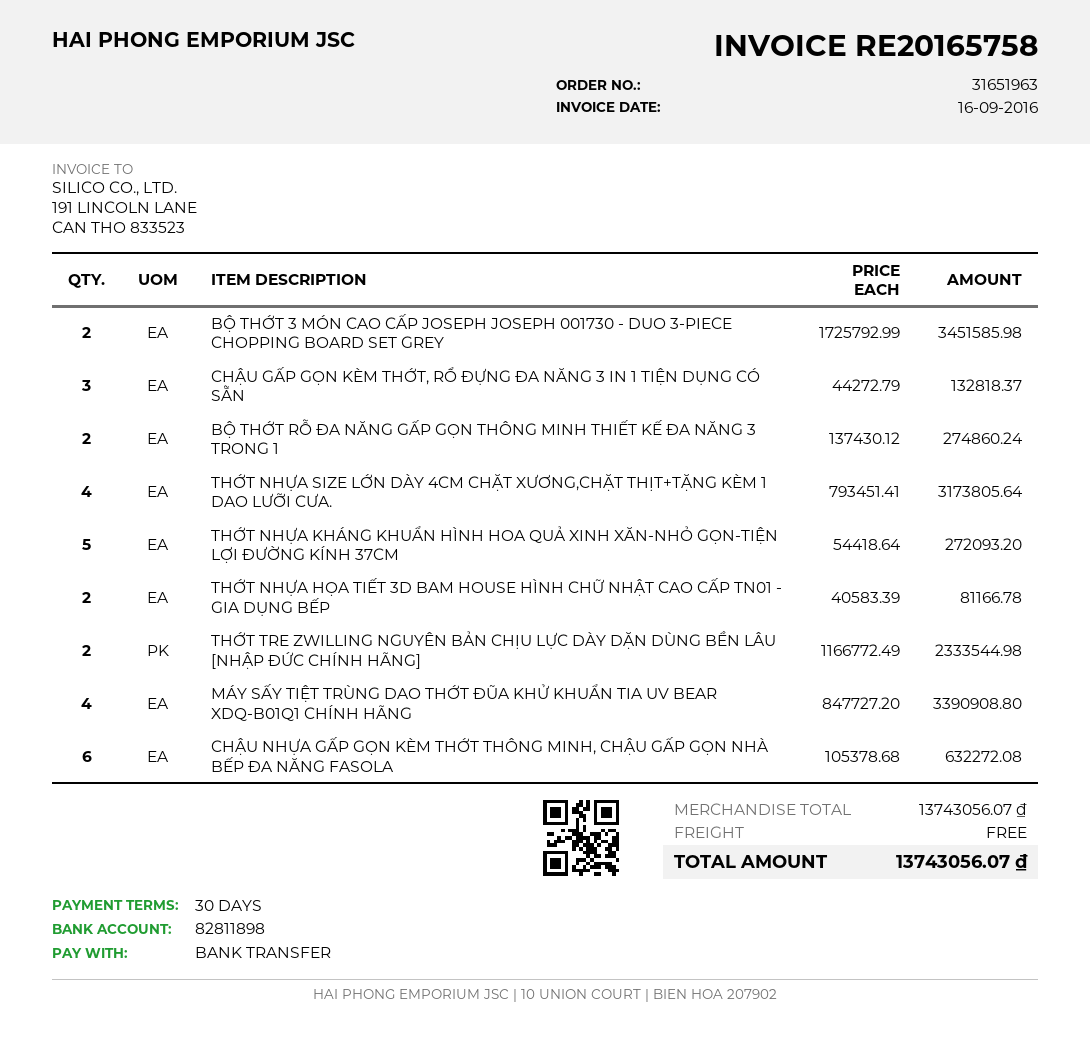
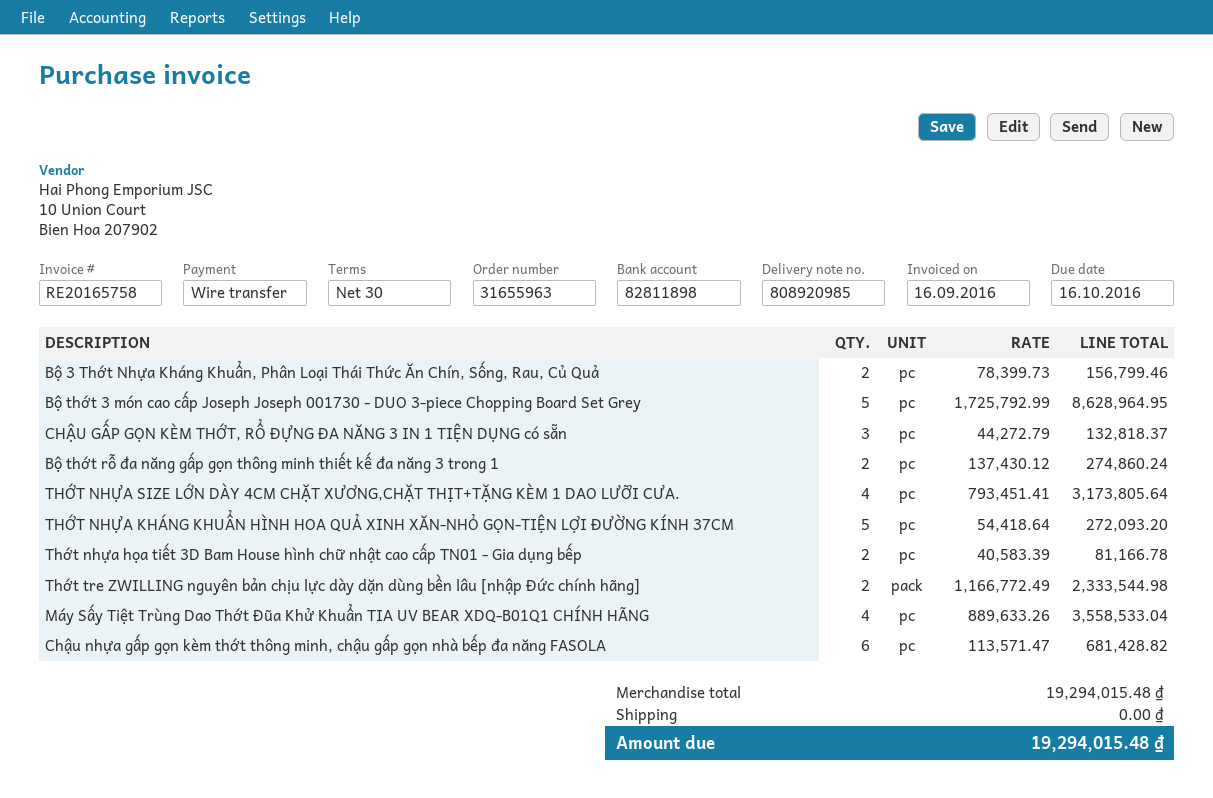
order number: 31651963 -> 31655963
BỘ THỚT 3 MÓN CAO CẤP JOSEPH JOSEPH 001730 - DUO 3-PIECE CHOPPING BOARD SET GREY: 2 x 1725792.99 = 3451585.98 -> 5 x 1725792.99 = 8628964.95
MÁY SẤY TIỆT TRÙNG DAO THỚT ĐŨA KHỬ KHUẨN TIA UV BEAR XDQ-B01Q1 CHÍNH HÃNG: 4 x 847727.20 = 3390908.80 -> 4 x 889633.26 = 3558533.04
CHẬU NHỰA GẤP GỌN KÈM THỚT THÔNG MINH, CHẬU GẤP GỌN NHÀ BẾP ĐA NĂNG FASOLA: 6 x 105378.68 = 632272.08 -> 6 x 113571.47 = 681428.82
Bộ 3 Thớt Nhựa Kháng Khuẩn, Phân Loại Thái Thức Ăn Chín, Sống, Rau, Củ Quả: none -> 2 x 78399.73 = 156799.46
subtotal: 13743056.07 -> 19294015.48
total: 13743056.07 -> 19294015.48

